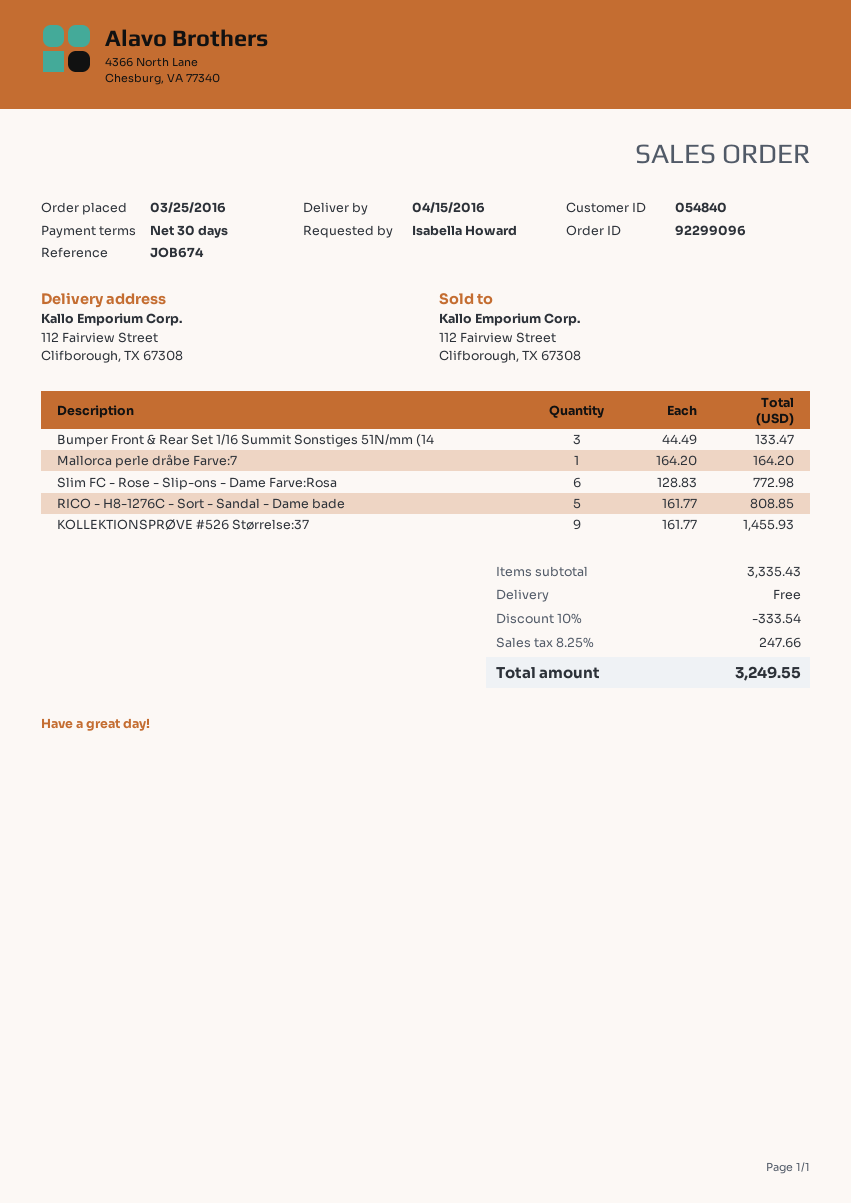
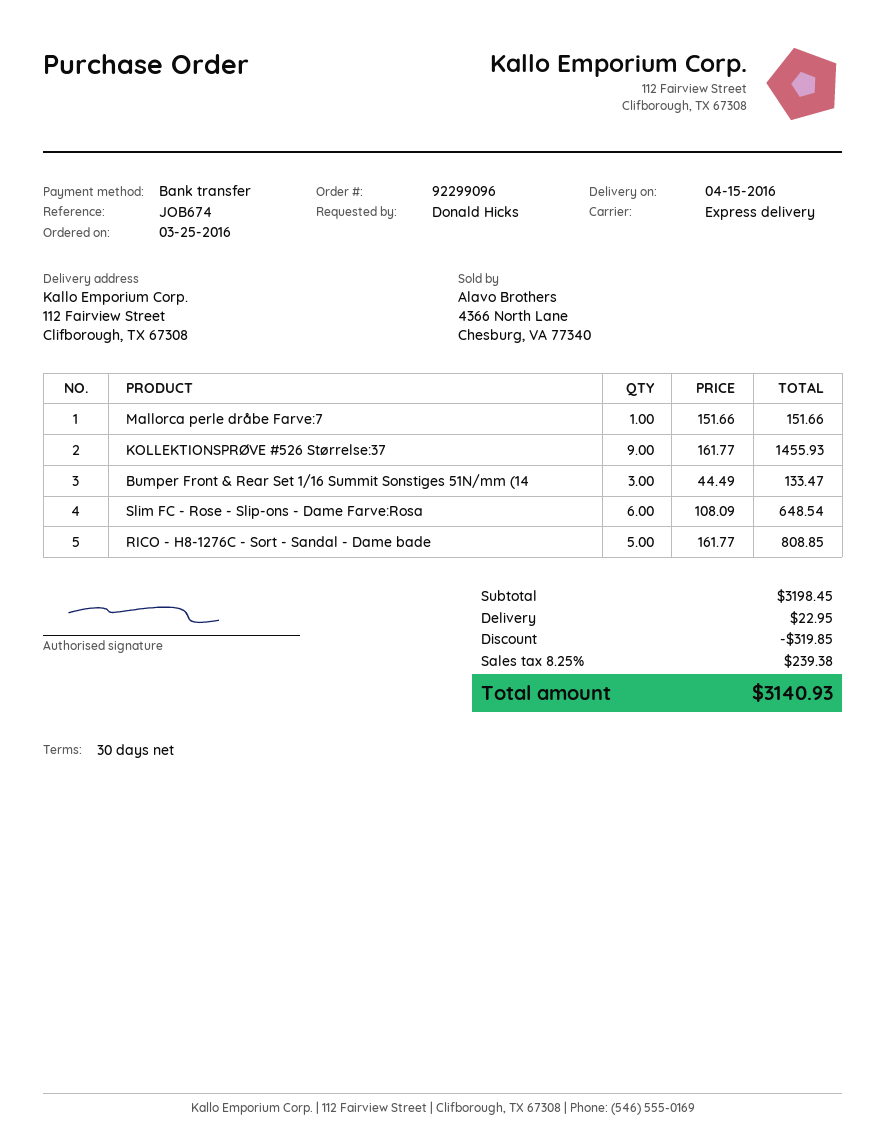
ordered by: Isabella Howard -> Donald Hicks
Mallorca perle dråbe Farve:7: 1 x 164.20 = 164.20 -> 1 x 151.66 = 151.66
Slim FC - Rose - Slip-ons - Dame Farve:Rosa: 6 x 128.83 = 772.98 -> 6 x 108.09 = 648.54
subtotal: 3335.43 -> 3198.45
discount: 333.54 -> 319.85
shipping: 0.00 -> 22.95
tax: 8.25% = 247.66 -> 8.25% = 239.38
total: 3249.55 -> 3140.93

